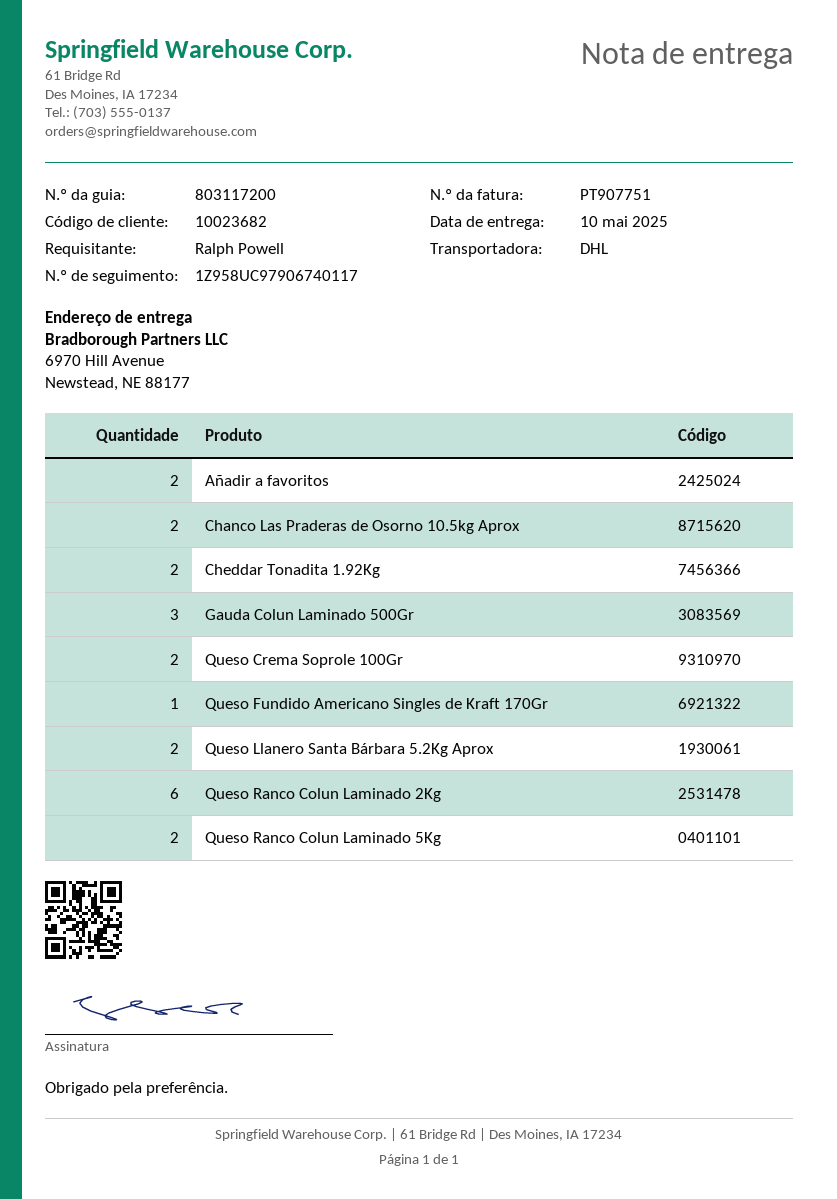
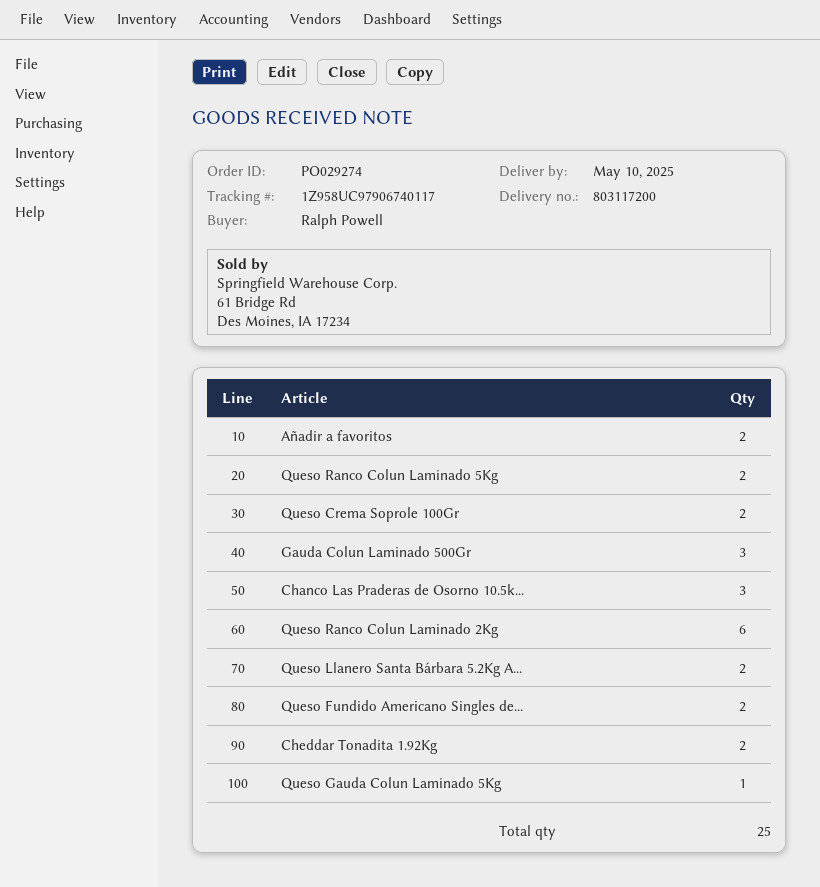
Chanco Las Praderas de Osorno 10.5kg Aprox: 2 -> 3
Queso Fundido Americano Singles de Kraft 170Gr: 1 -> 2
Queso Gauda Colun Laminado 5Kg: none -> 1

